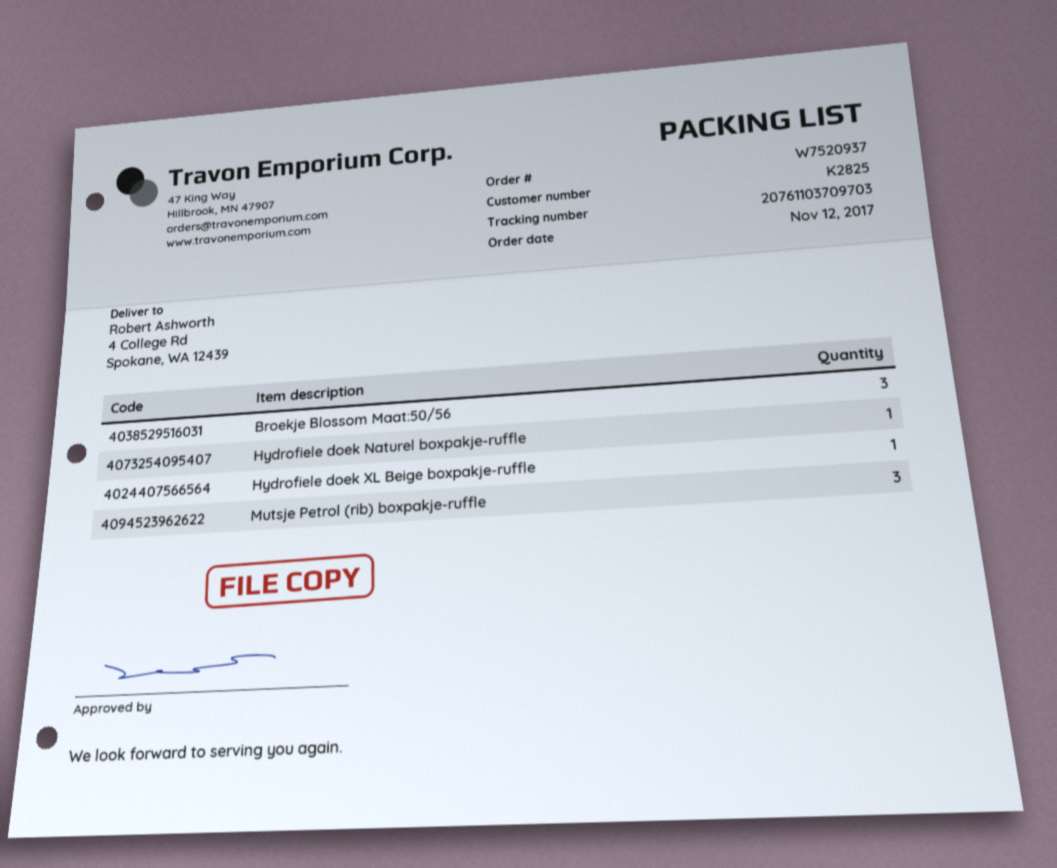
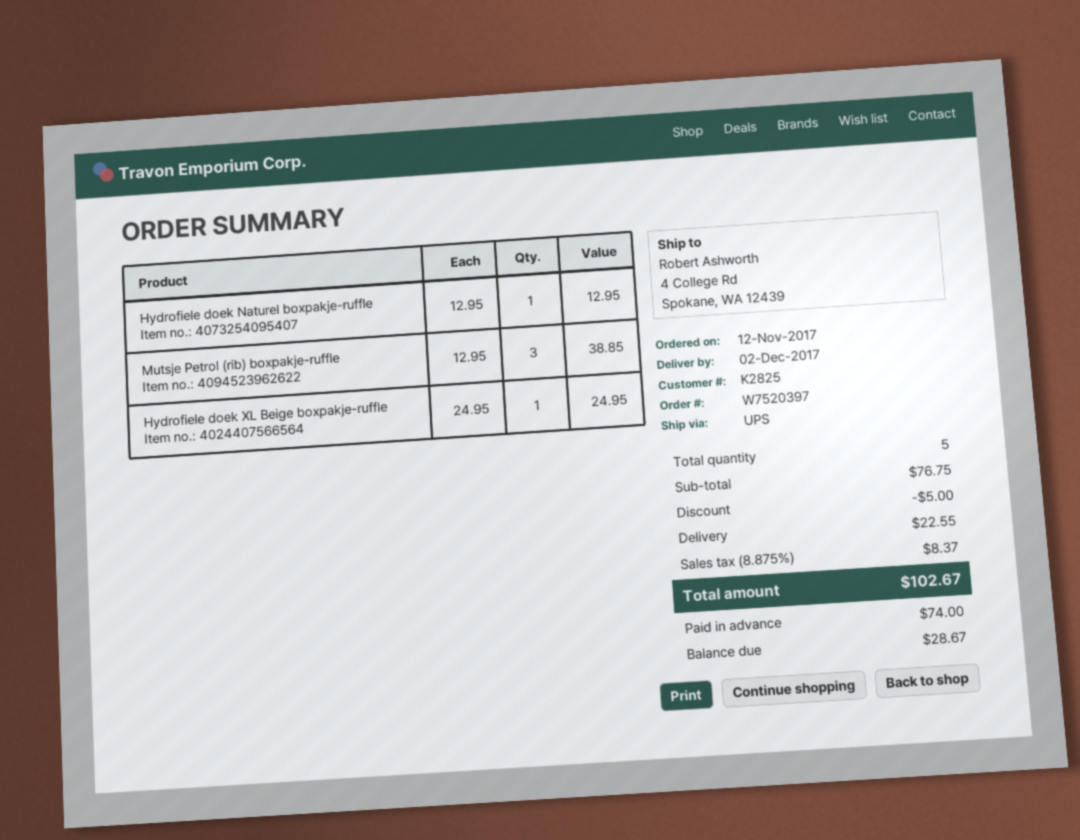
order number: W7520937 -> W7520397
Broekje Blossom Maat:50/56: 3 -> none

